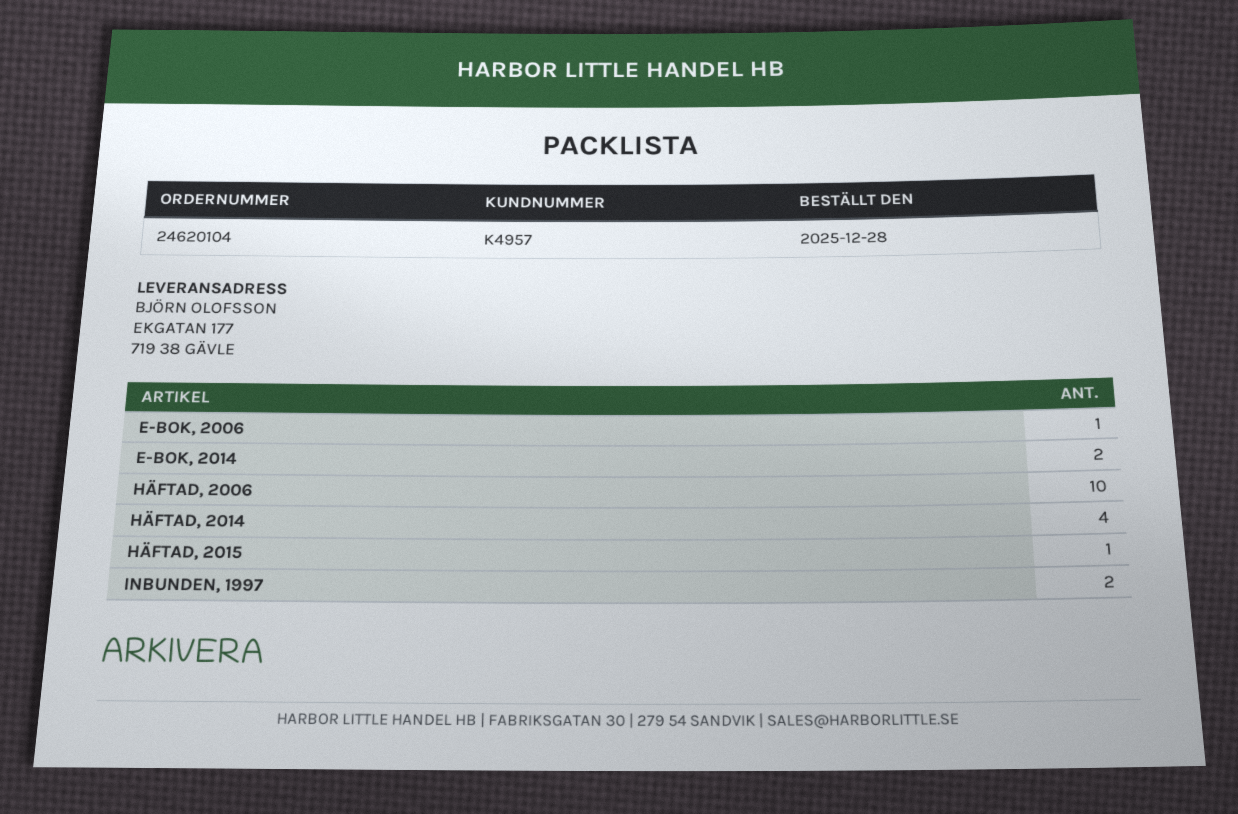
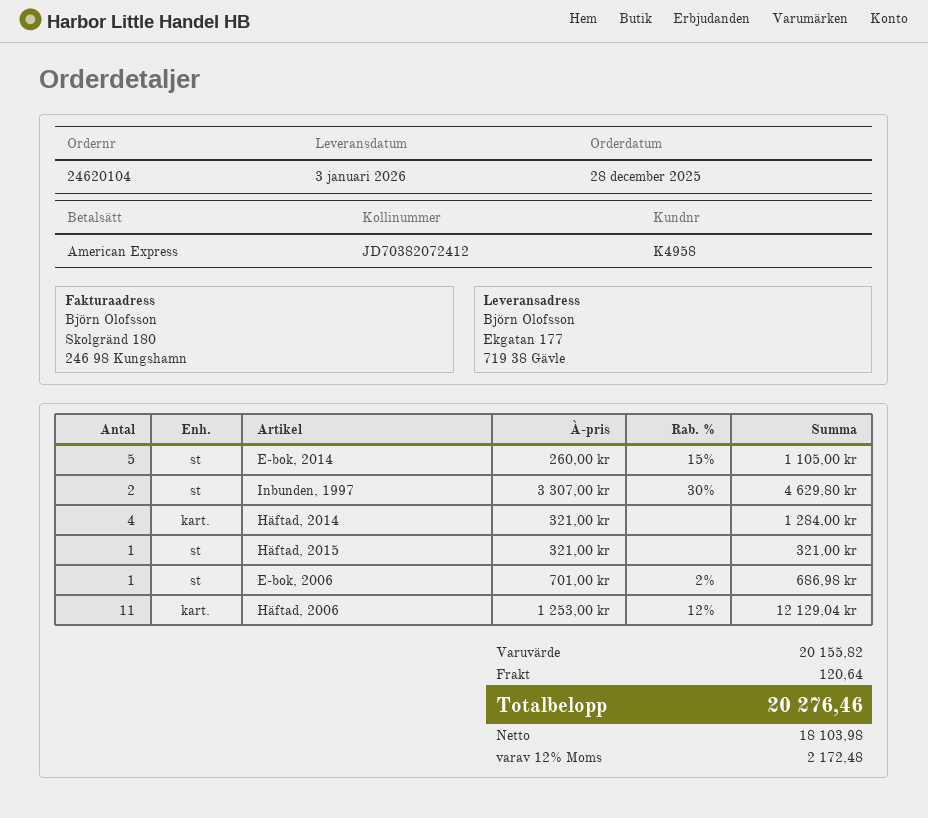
customer number: K4957 -> K4958
E-BOK, 2014: 2 -> 5
HÄFTAD, 2006: 10 -> 11

